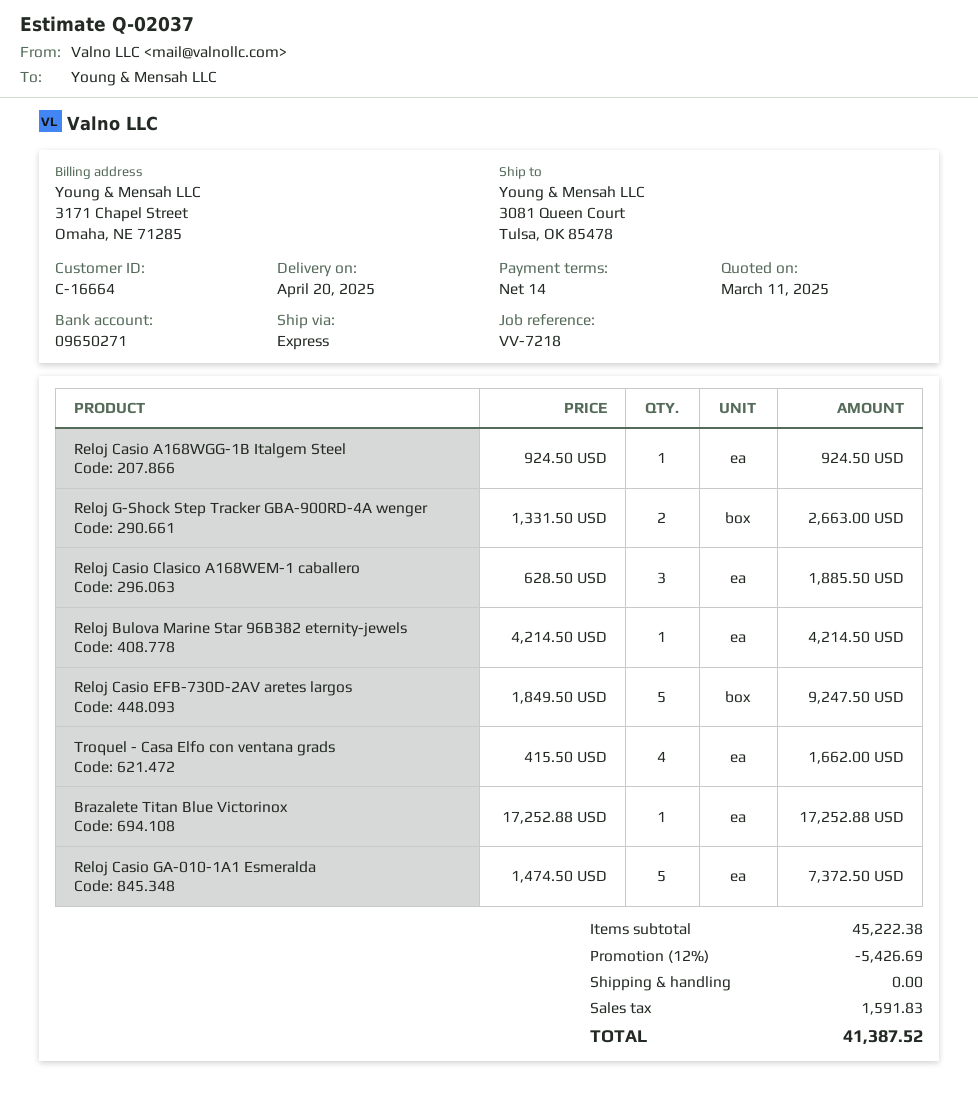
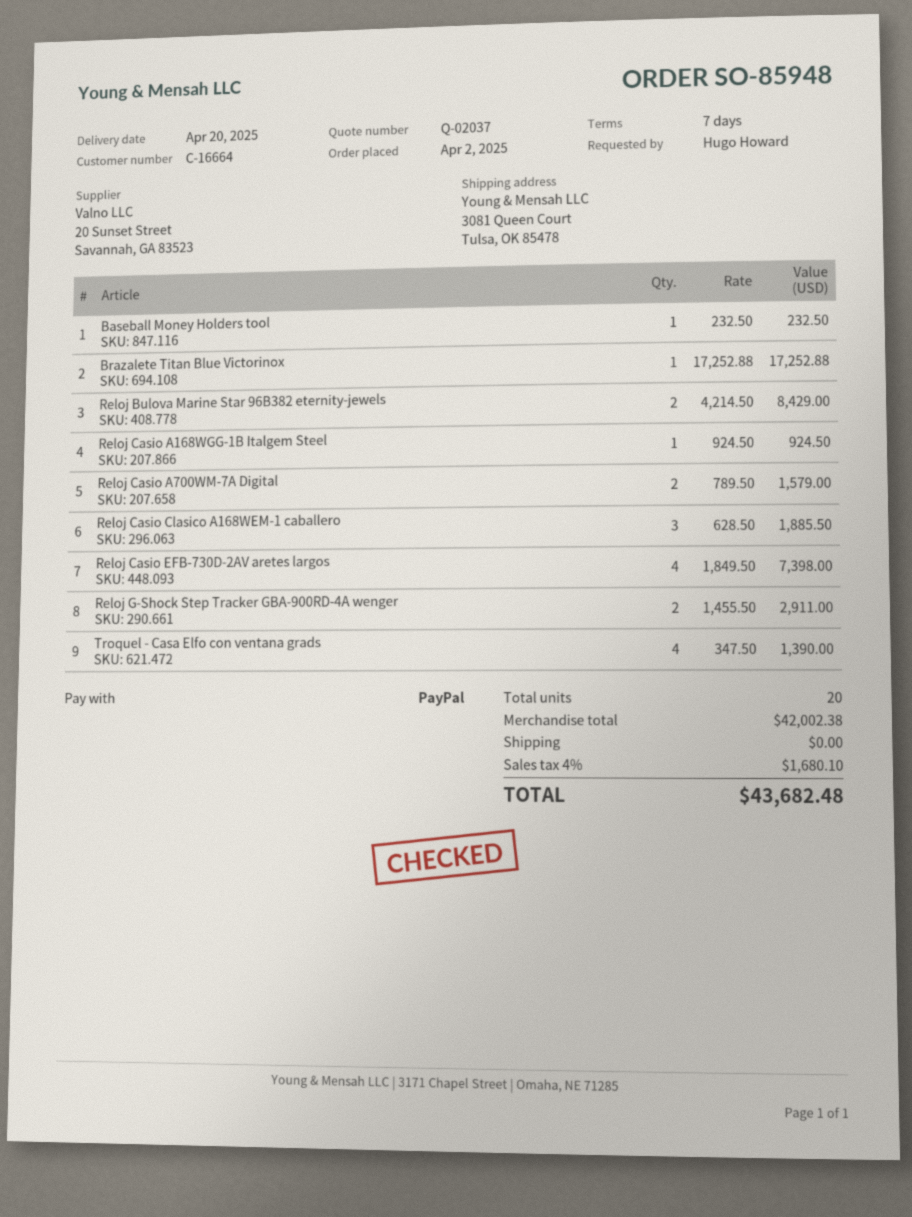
payment terms: 14 days -> 7 days
Reloj G-Shock Step Tracker GBA-900RD-4A wenger: 2 x 1331.50 = 2663.00 -> 2 x 1455.50 = 2911.00
Reloj Bulova Marine Star 96B382 eternity-jewels: 1 x 4214.50 = 4214.50 -> 2 x 4214.50 = 8429.00
Reloj Casio EFB-730D-2AV aretes largos: 5 x 1849.50 = 9247.50 -> 4 x 1849.50 = 7398.00
Troquel - Casa Elfo con ventana grads: 4 x 415.50 = 1662.00 -> 4 x 347.50 = 1390.00
Reloj Casio GA-010-1A1 Esmeralda: 5 x 1474.50 = 7372.50 -> none
Baseball Money Holders tool: none -> 1 x 232.50 = 232.50
Reloj Casio A700WM-7A Digital: none -> 2 x 789.50 = 1579.00
subtotal: 45222.38 -> 42002.38
discount: 12% = 5426.69 -> none
tax: 1591.83 -> 1680.10
total: 41387.52 -> 43682.48

